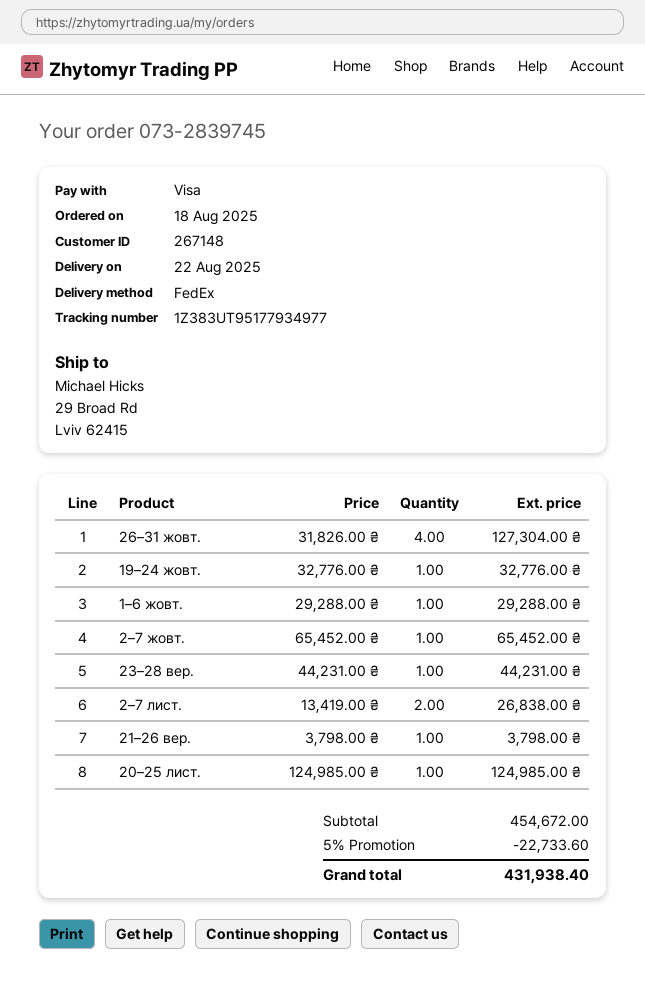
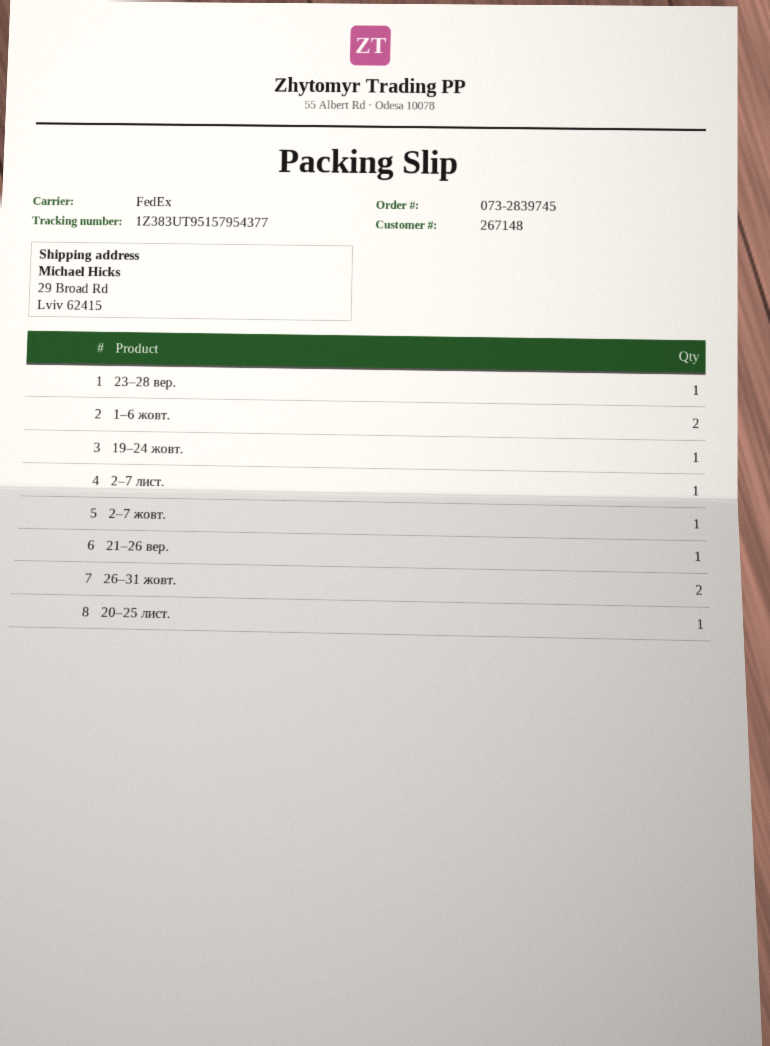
tracking number: 1Z383UT95177934977 -> 1Z383UT95157954377
26–31 жовт.: 4 -> 2
1–6 жовт.: 1 -> 2
2–7 лист.: 2 -> 1

